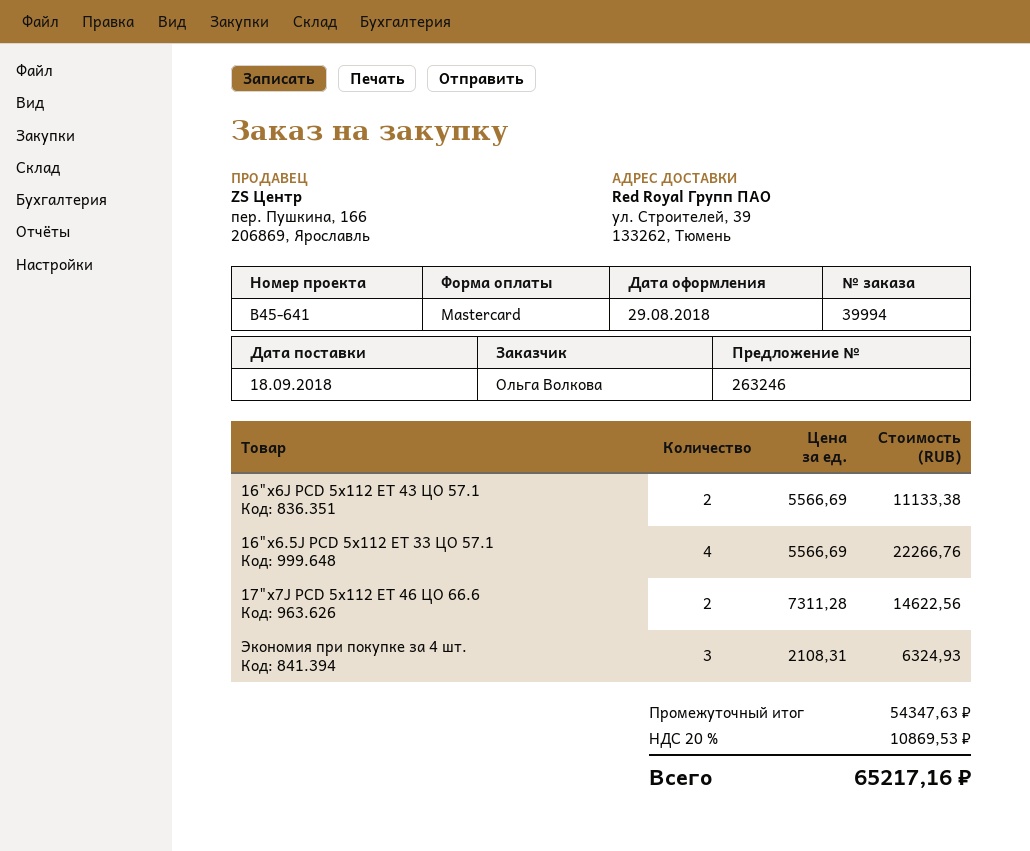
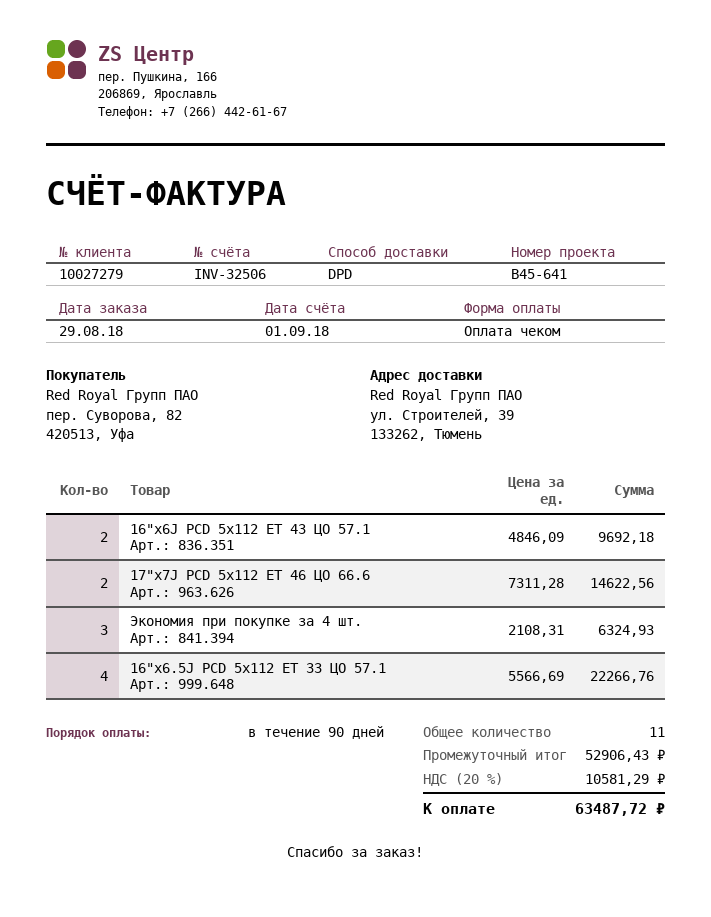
payment method: Mastercard -> cheque
16"x6J PCD 5x112 ЕТ 43 ЦО 57.1: 2 x 5566.69 = 11133.38 -> 2 x 4846.09 = 9692.18
subtotal: 54347.63 -> 52906.43
tax: 20% = 10869.53 -> 20% = 10581.29
total: 65217.16 -> 63487.72

